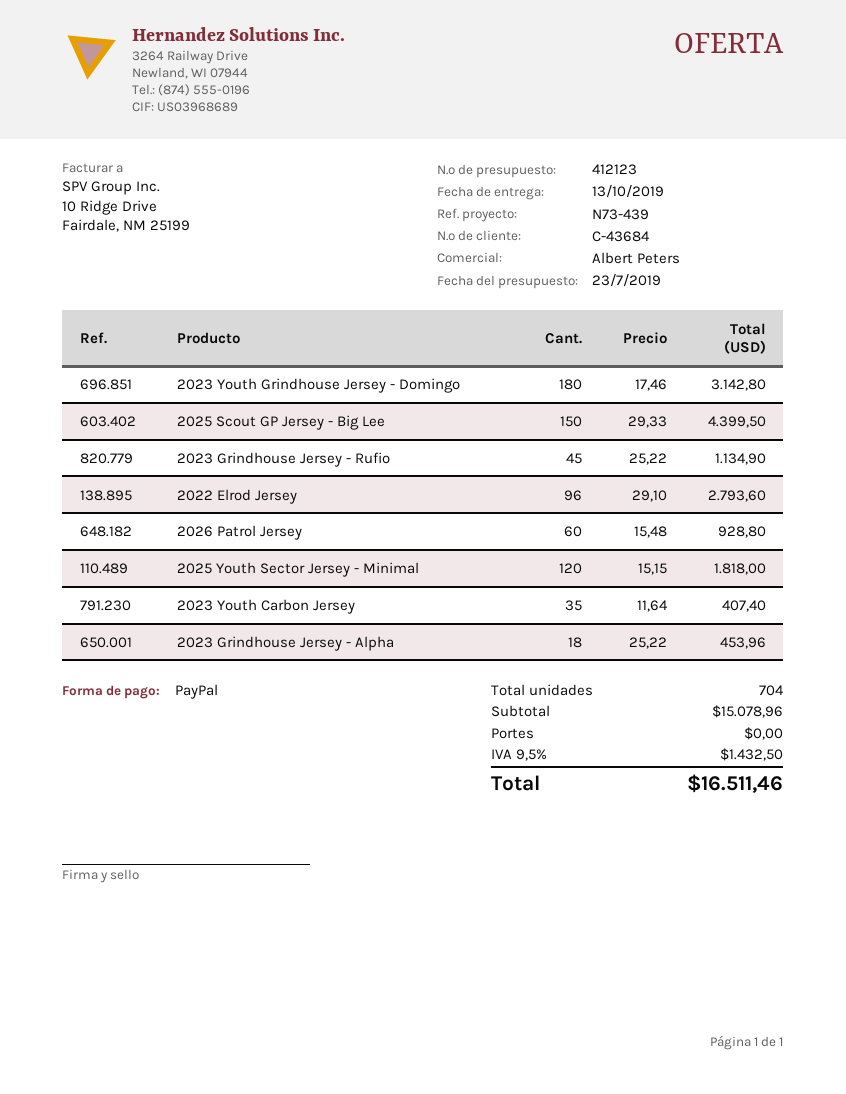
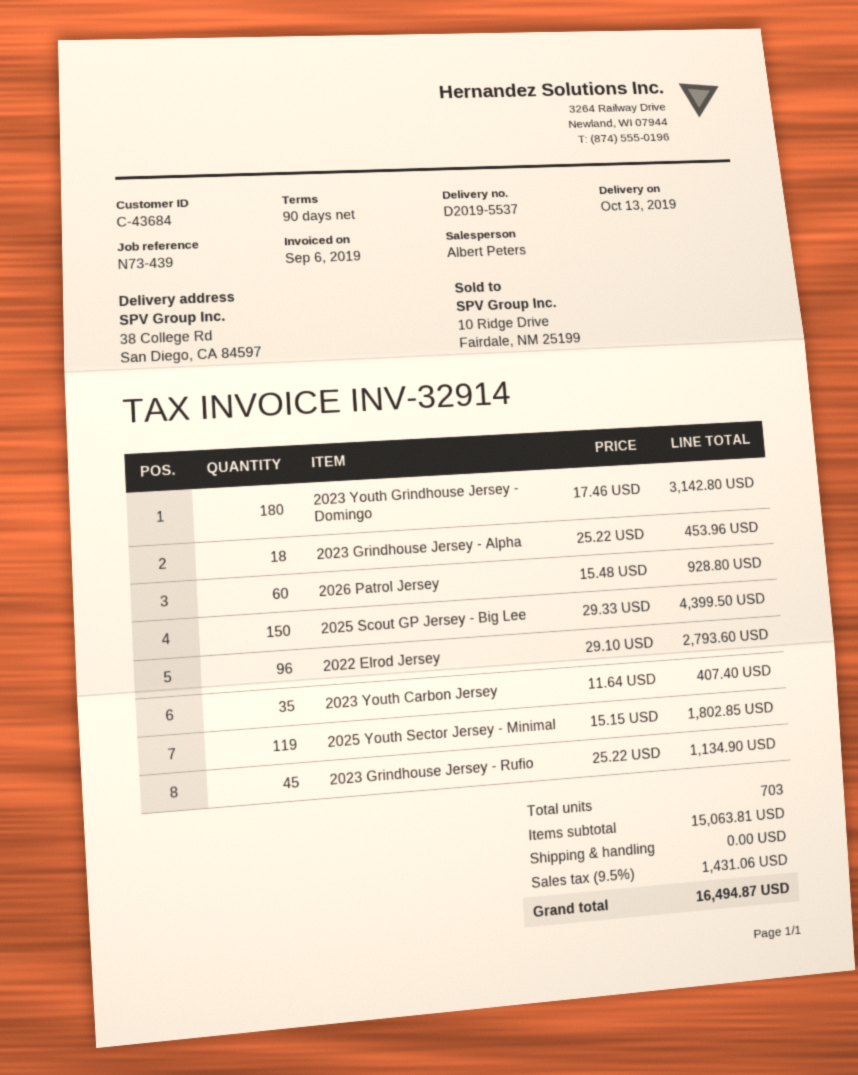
2025 Youth Sector Jersey - Minimal: 120 x 15.15 = 1818.00 -> 119 x 15.15 = 1802.85
total quantity: 704 -> 703
subtotal: 15078.96 -> 15063.81
tax: 9.5% = 1432.50 -> 9.5% = 1431.06
total: 16511.46 -> 16494.87

